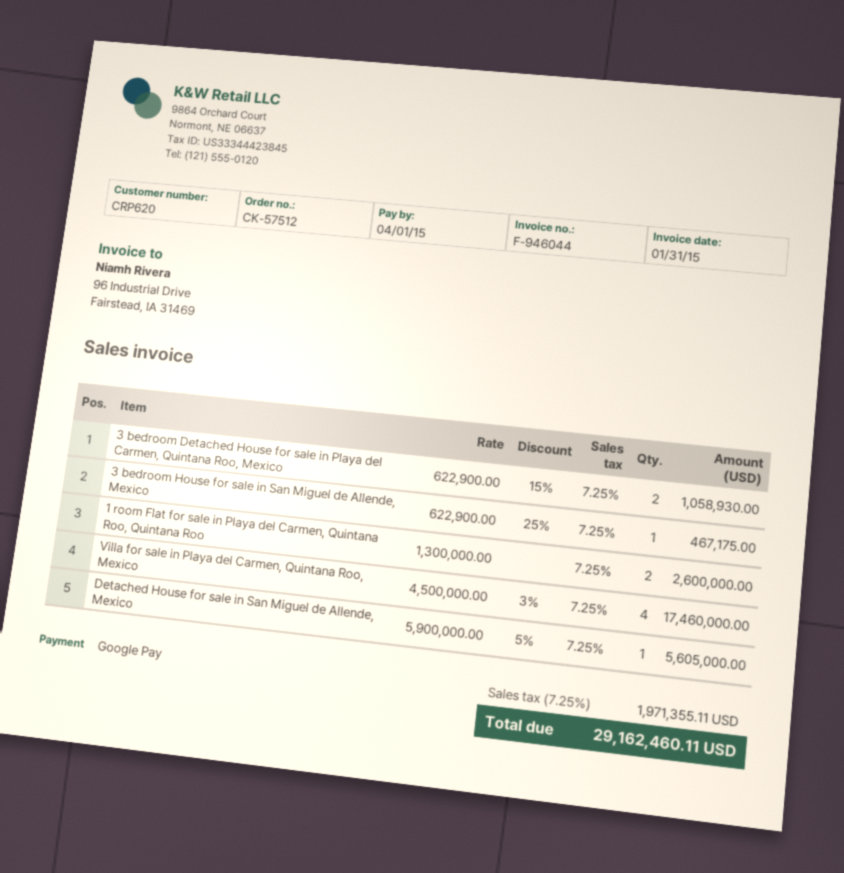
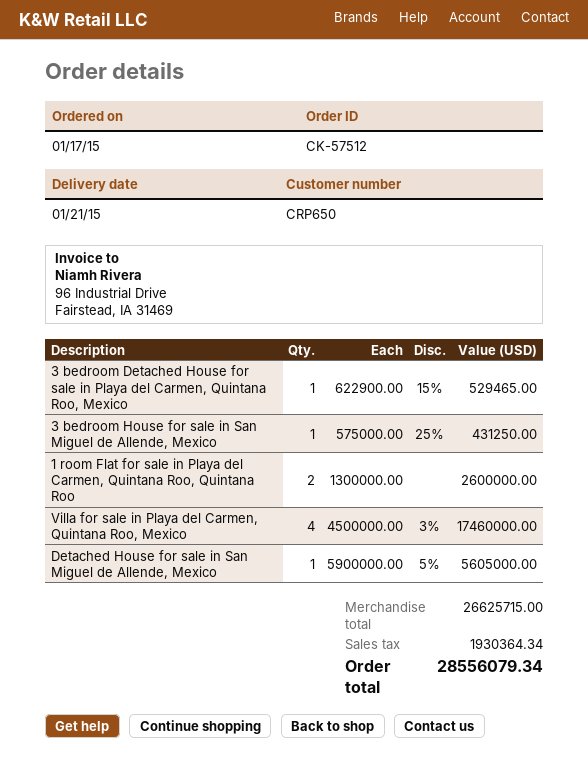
customer number: CRP620 -> CRP650
3 bedroom Detached House for sale in Playa del Carmen, Quintana Roo, Mexico: 2 x 622900.00 - 15% = 1058930.00 -> 1 x 622900.00 - 15% = 529465.00
3 bedroom House for sale in San Miguel de Allende, Mexico: 1 x 622900.00 - 25% = 467175.00 -> 1 x 575000.00 - 25% = 431250.00
tax: 1971355.11 -> 1930364.34
total: 29162460.11 -> 28556079.34

